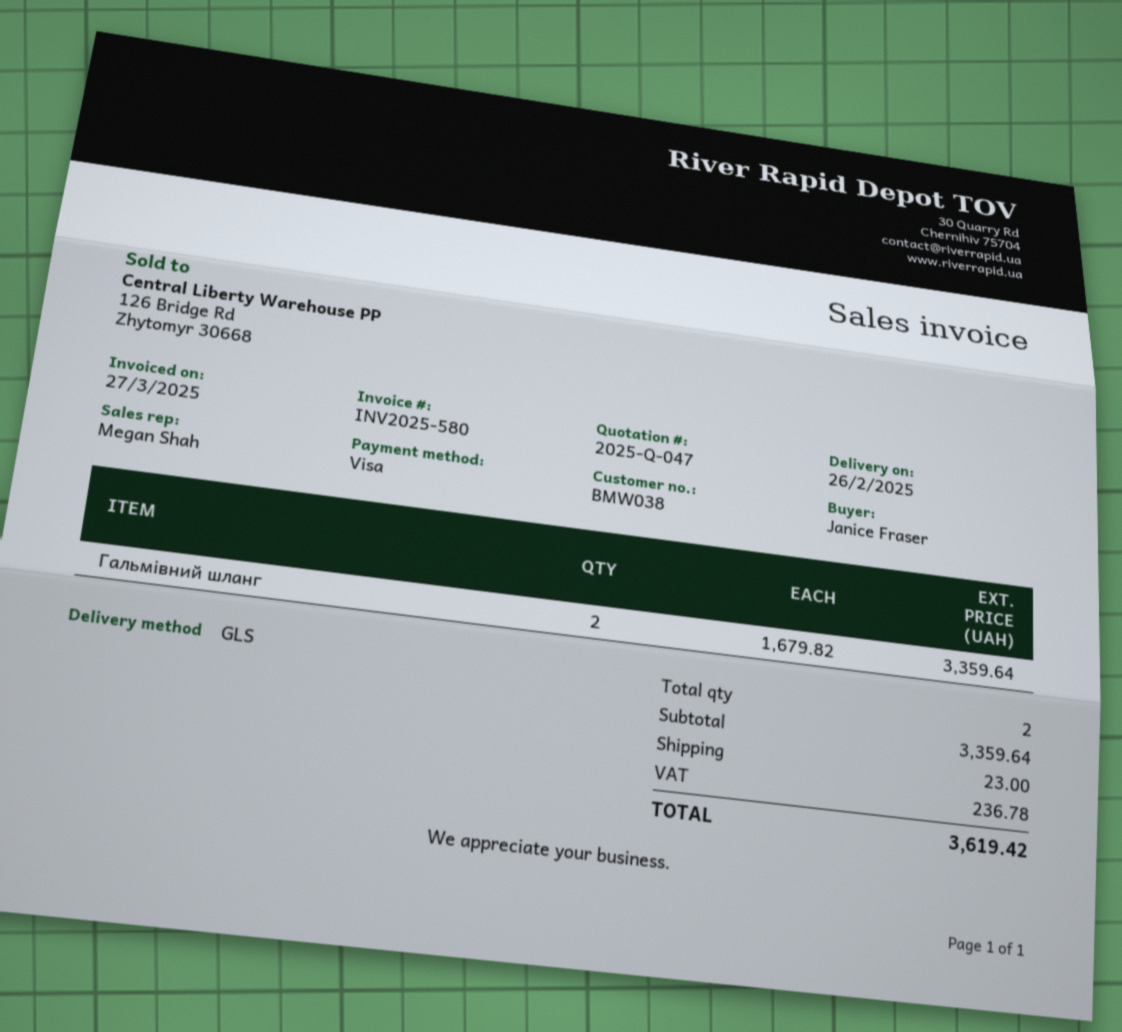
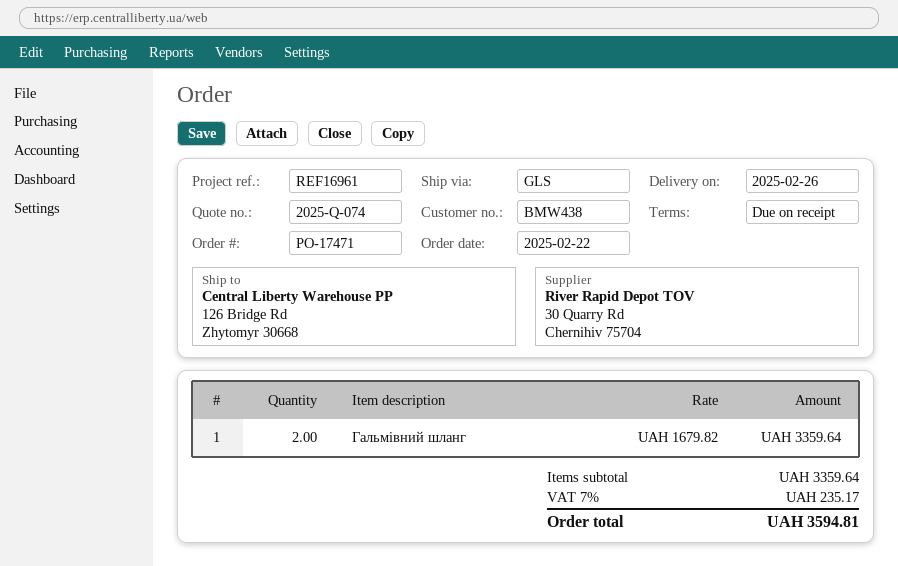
quote number: 2025-Q-047 -> 2025-Q-074
customer number: BMW038 -> BMW438
shipping: 23.00 -> none
tax: 236.78 -> 235.17
total: 3619.42 -> 3594.81

